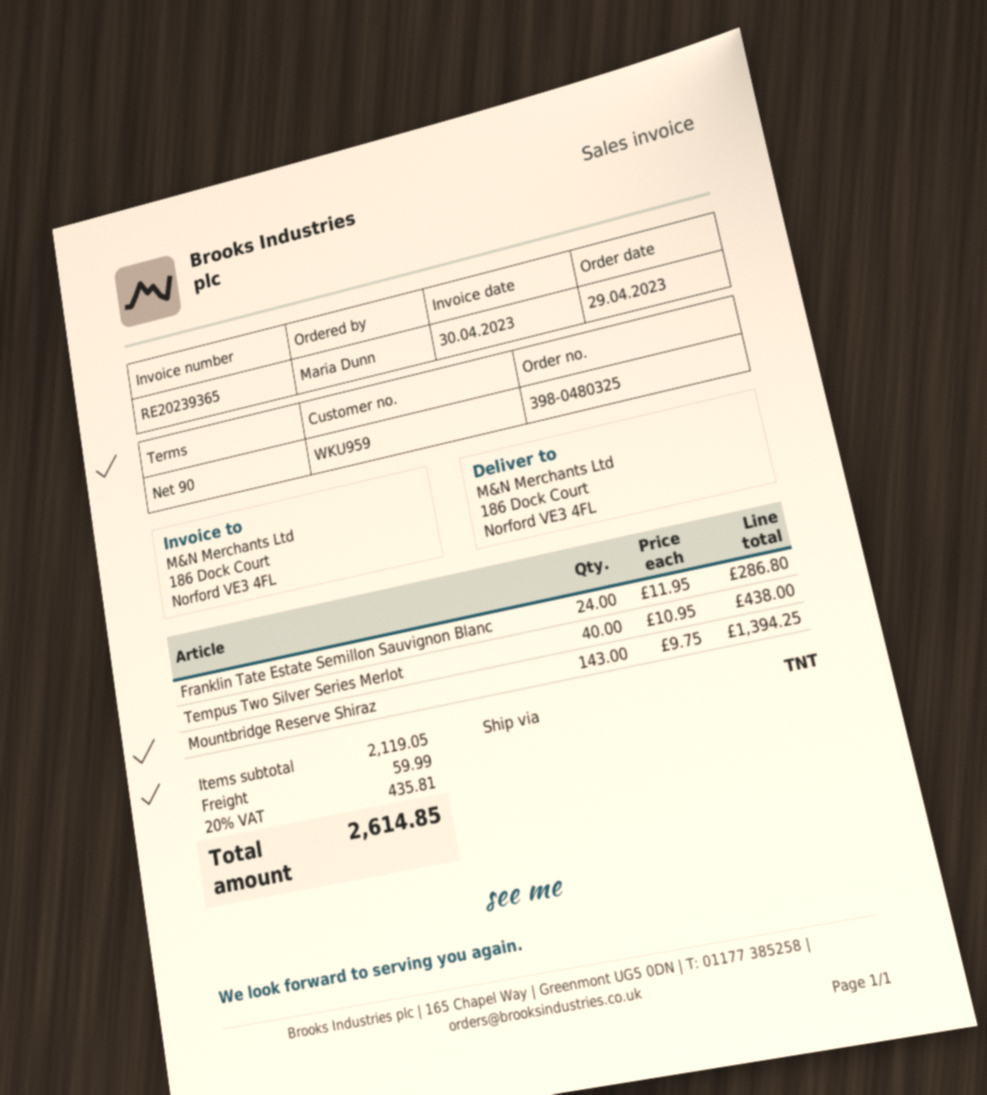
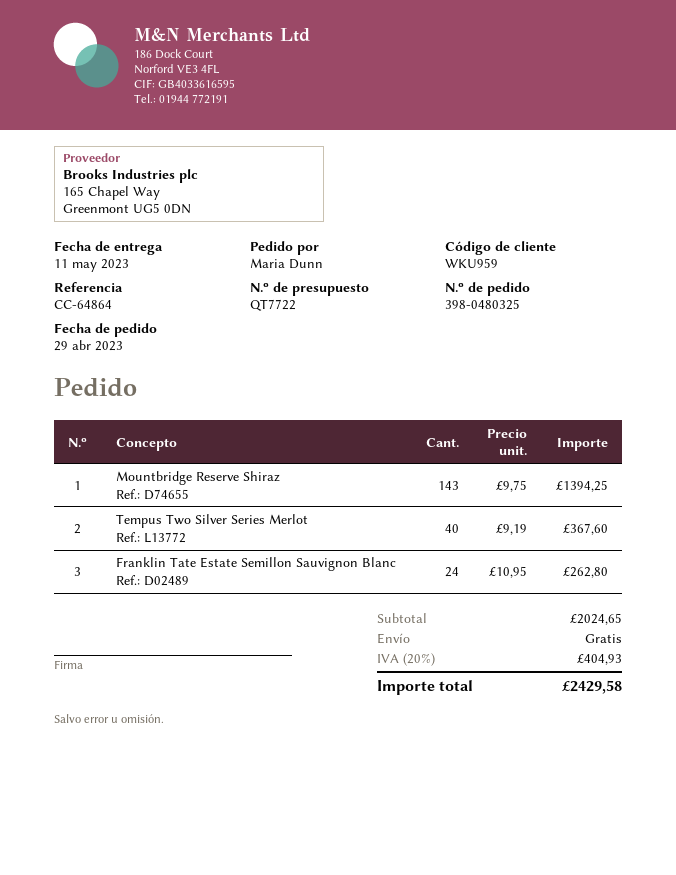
Franklin Tate Estate Semillon Sauvignon Blanc: 24 x 11.95 = 286.80 -> 24 x 10.95 = 262.80
Tempus Two Silver Series Merlot: 40 x 10.95 = 438.00 -> 40 x 9.19 = 367.60
subtotal: 2119.05 -> 2024.65
shipping: 59.99 -> 0.00
tax: 20% = 435.81 -> 20% = 404.93
total: 2614.85 -> 2429.58

